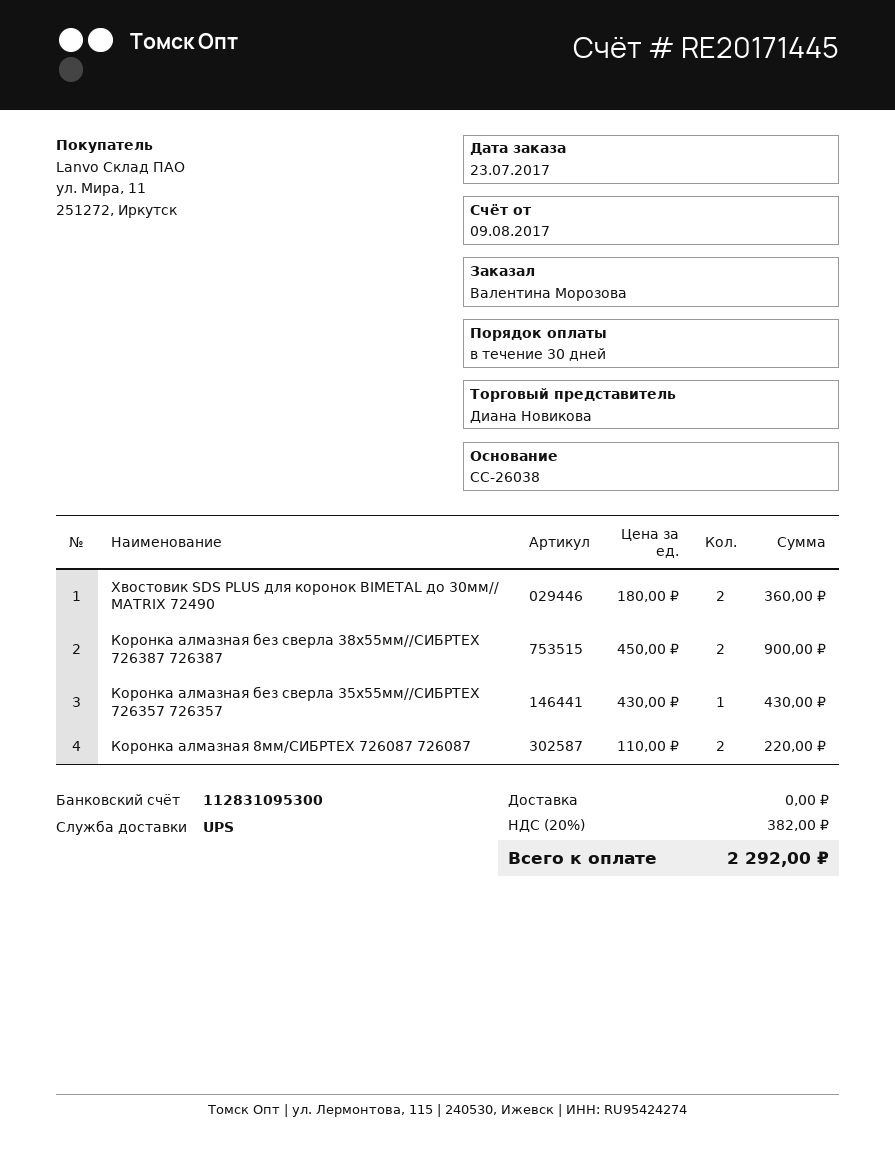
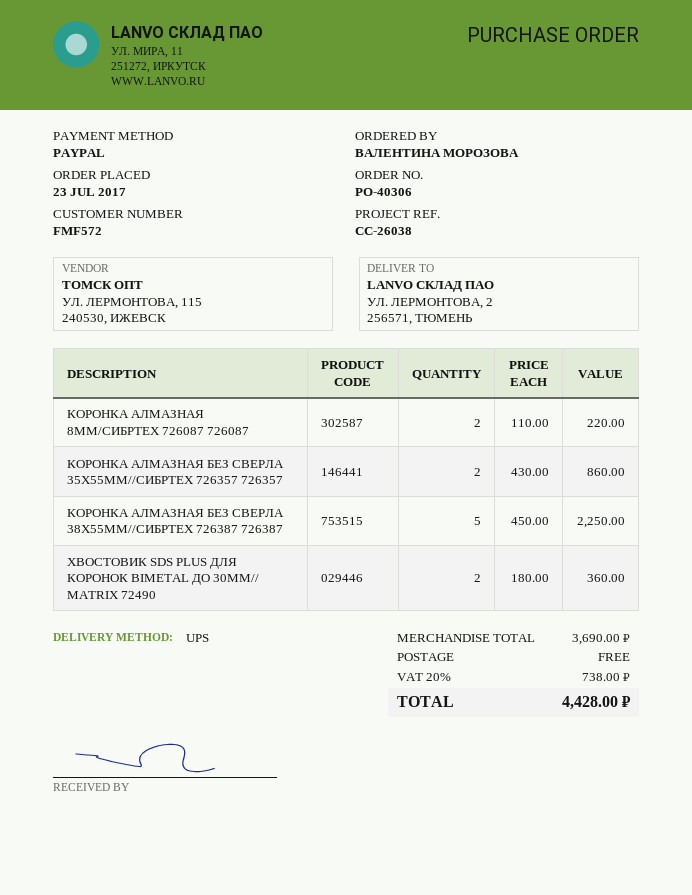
Коронка алмазная без сверла 38х55мм//СИБРТЕХ 726387 726387: 2 x 450.00 = 900.00 -> 5 x 450.00 = 2250.00
Коронка алмазная без сверла 35х55мм//СИБРТЕХ 726357 726357: 1 x 430.00 = 430.00 -> 2 x 430.00 = 860.00
tax: 20% = 382.00 -> 20% = 738.00
total: 2292.00 -> 4428.00

